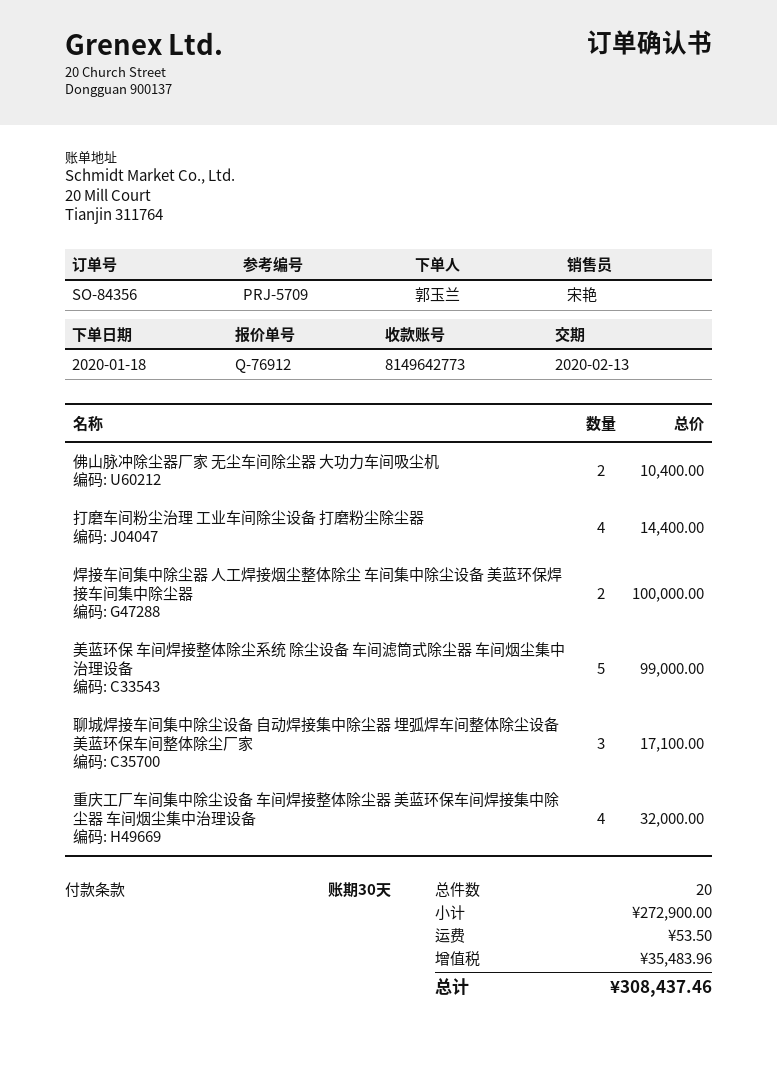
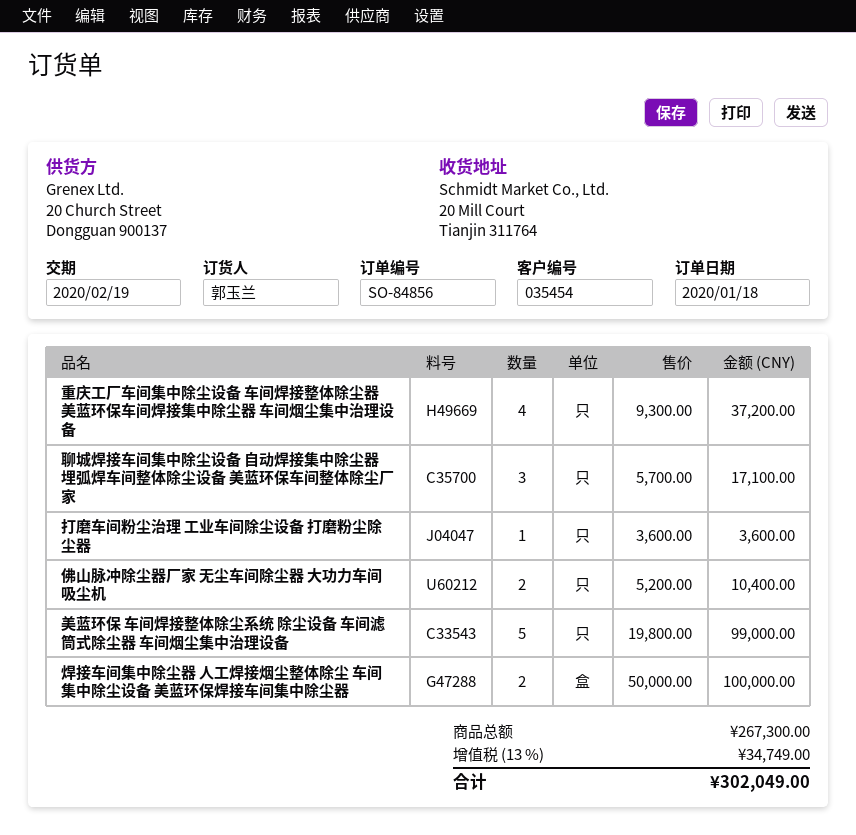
order number: SO-84356 -> SO-84856
delivery date: 2020-02-13 -> 2020-02-19
打磨车间粉尘治理 工业车间除尘设备 打磨粉尘除尘器: 4 for 14400.00 -> 1 for 3600.00
重庆工厂车间集中除尘设备 车间焊接整体除尘器 美蓝环保车间焊接集中除尘器 车间烟尘集中治理设备: 4 for 32000.00 -> 4 for 37200.00
subtotal: 272900.00 -> 267300.00
shipping: 53.50 -> none
tax: 35483.96 -> 34749.00
total: 308437.46 -> 302049.00

